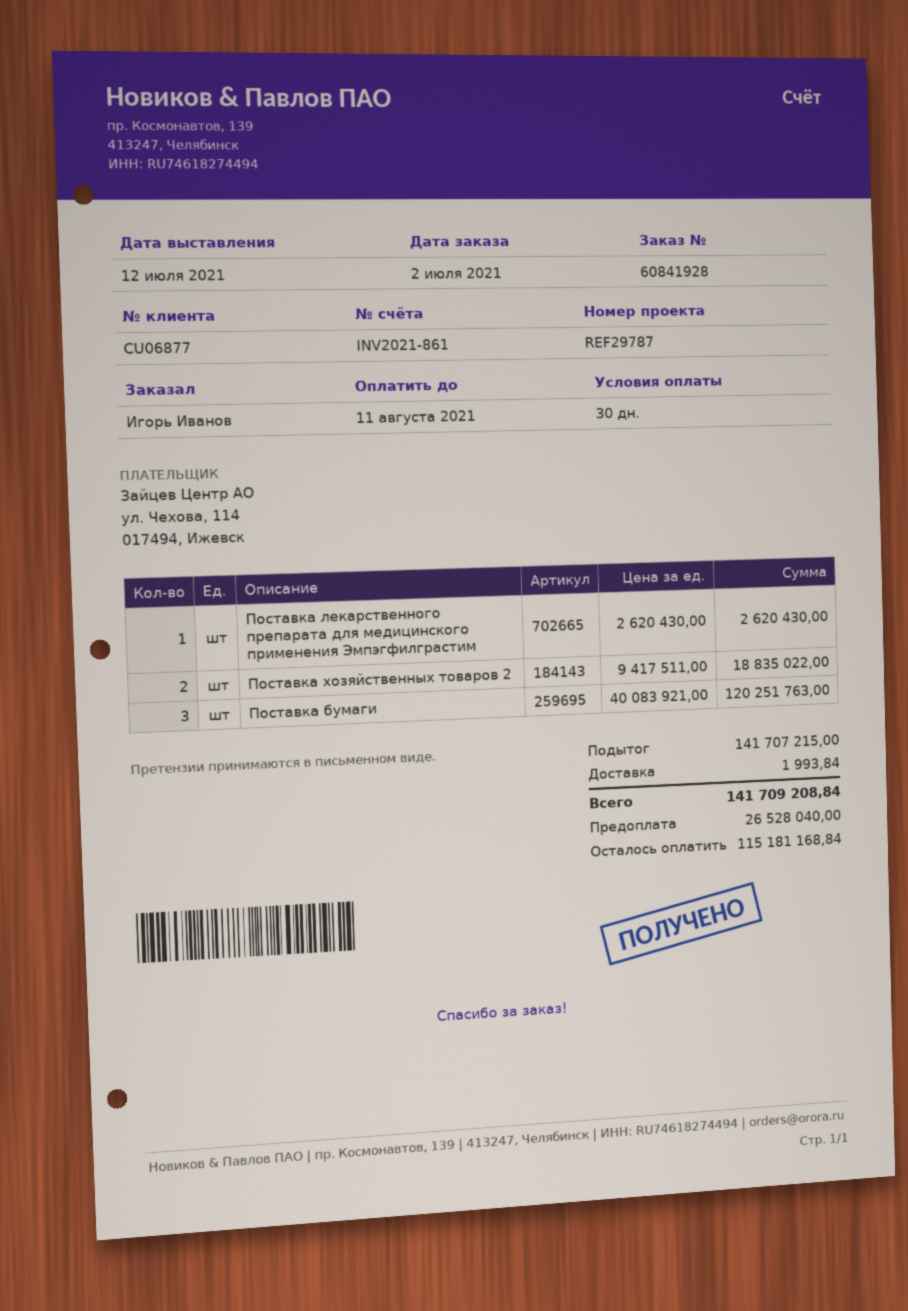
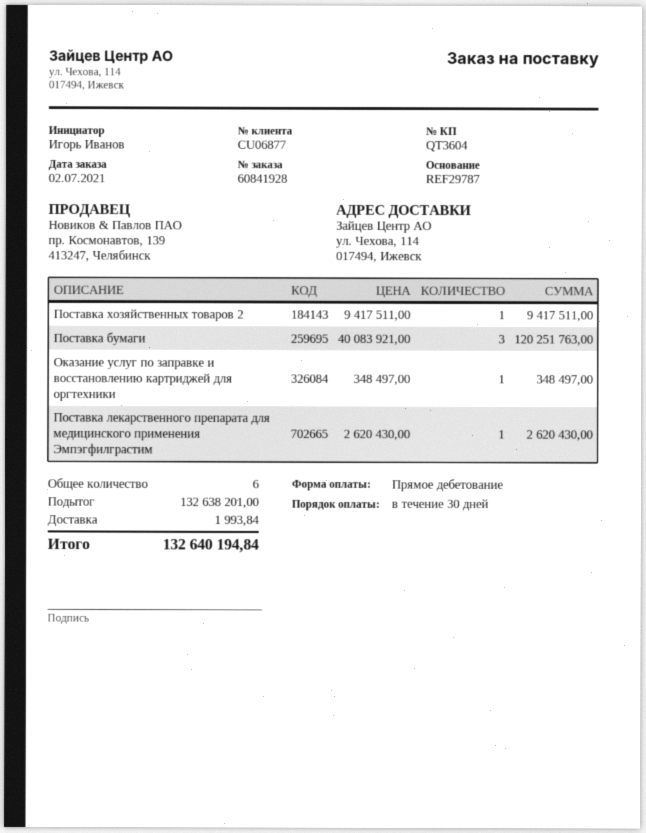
Поставка хозяйственных товаров 2: 2 x 9417511.00 = 18835022.00 -> 1 x 9417511.00 = 9417511.00
Оказание услуг по заправке и восстановлению картриджей для оргтехники: none -> 1 x 348497.00 = 348497.00
subtotal: 141707215.00 -> 132638201.00
total: 141709208.84 -> 132640194.84

